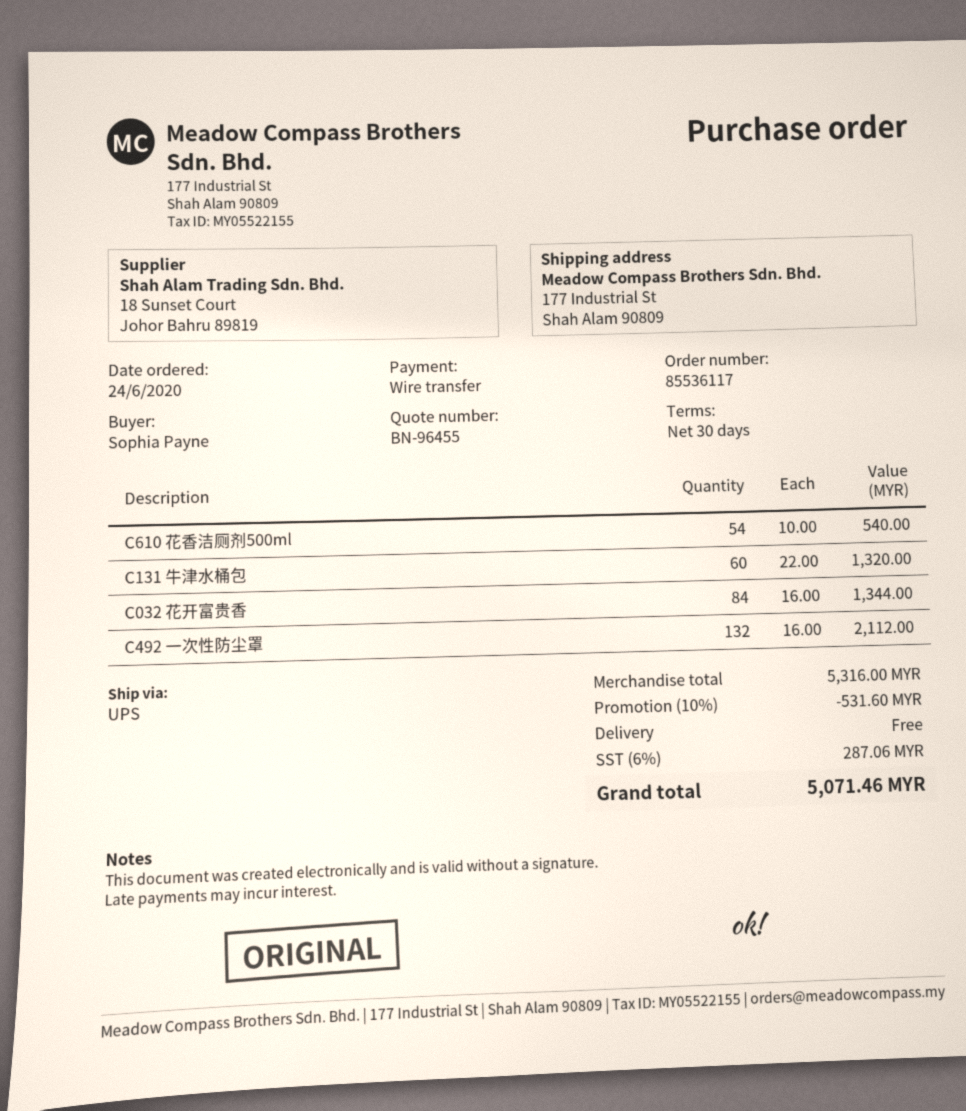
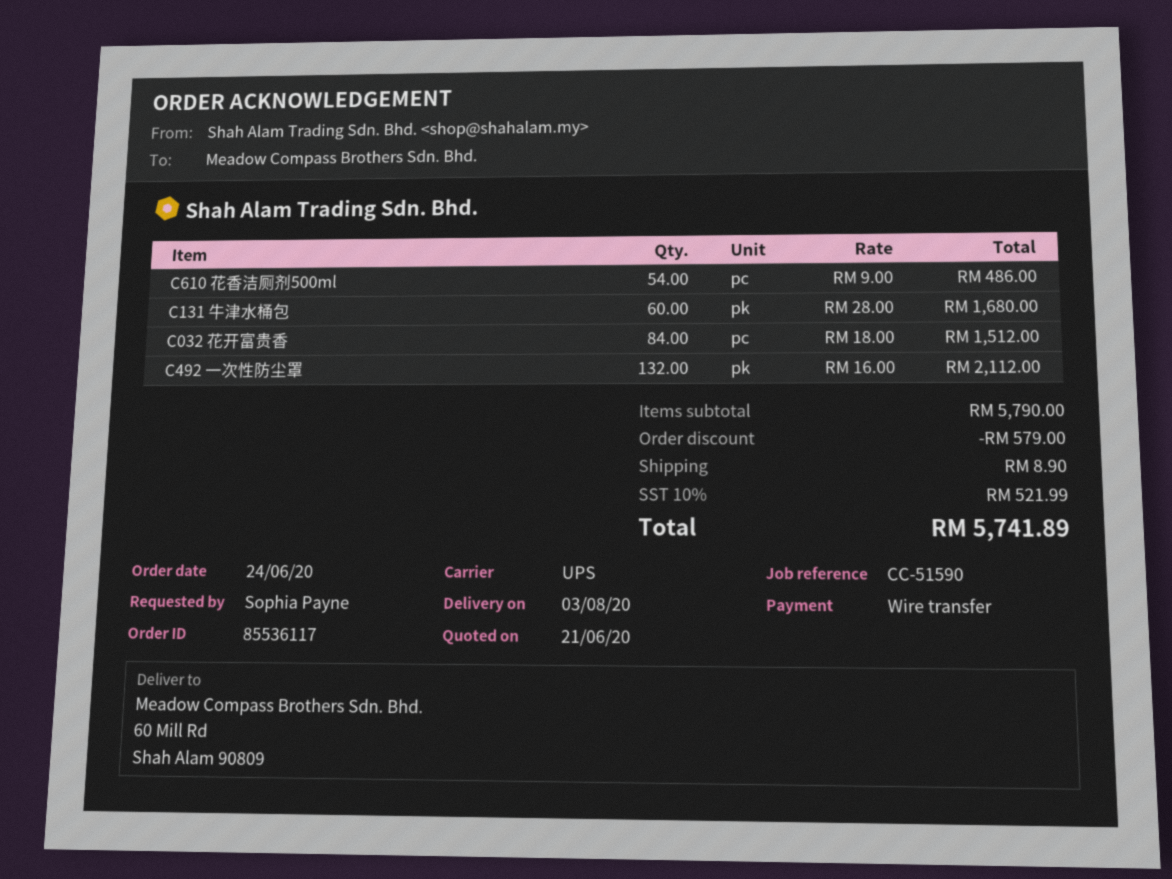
ship to: 177 Industrial St, Shah Alam 90809 -> 60 Mill Rd, Shah Alam 90809
C610 花香洁厕剂500ml: 54 x 10.00 = 540.00 -> 54 x 9.00 = 486.00
C131 牛津水桶包: 60 x 22.00 = 1320.00 -> 60 x 28.00 = 1680.00
C032 花开富贵香: 84 x 16.00 = 1344.00 -> 84 x 18.00 = 1512.00
subtotal: 5316.00 -> 5790.00
discount: 531.60 -> 579.00
shipping: 0.00 -> 8.90
tax: 6% = 287.06 -> 10% = 521.99
total: 5071.46 -> 5741.89

